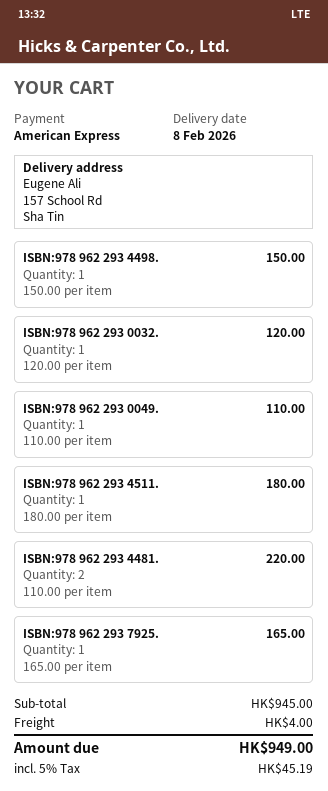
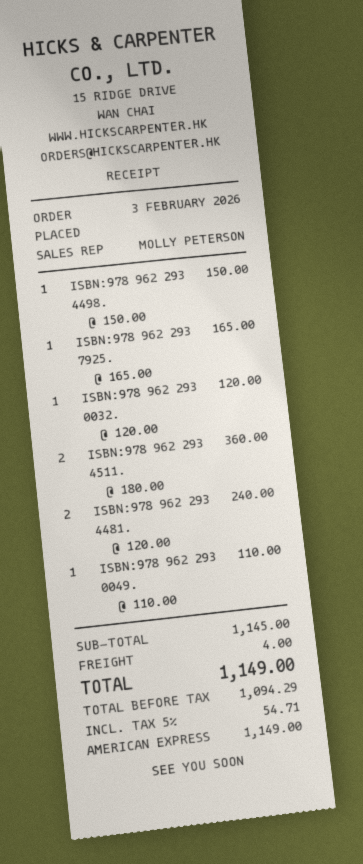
ISBN:978 962 293 4511.: 1 x 180.00 = 180.00 -> 2 x 180.00 = 360.00
ISBN:978 962 293 4481.: 2 x 110.00 = 220.00 -> 2 x 120.00 = 240.00
subtotal: 945.00 -> 1145.00
tax: 5% = 45.19 -> 5% = 54.71
total: 949.00 -> 1149.00

